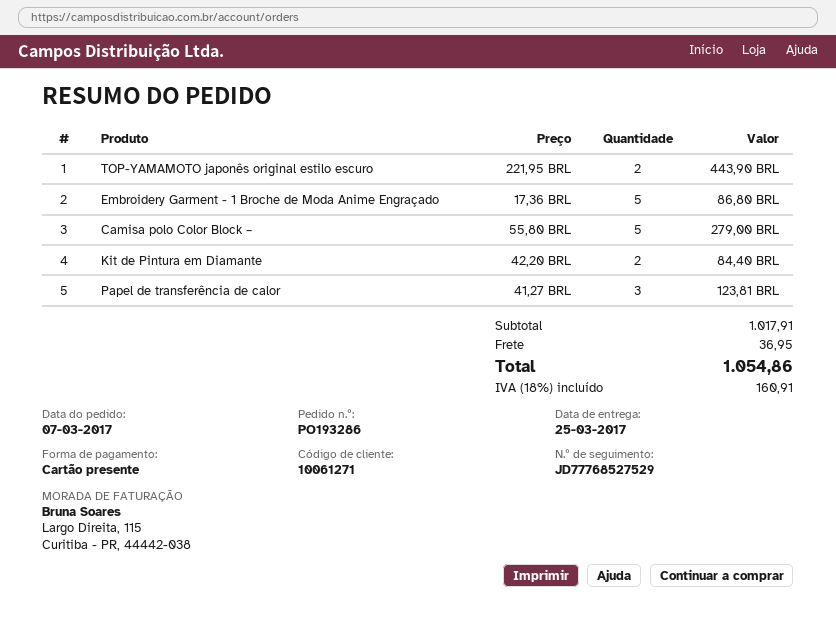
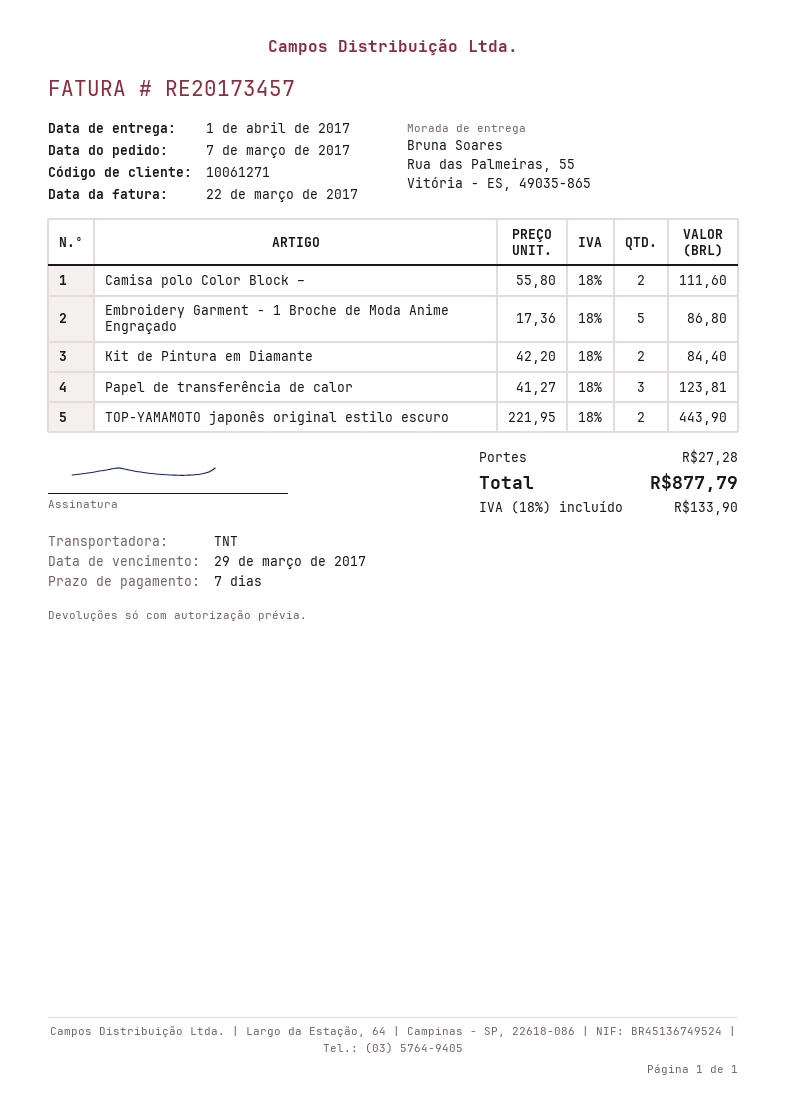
delivery date: 2017-03-25 -> 2017-04-01
Camisa polo Color Block –: 5 x 55.80 = 279.00 -> 2 x 55.80 = 111.60
shipping: 36.95 -> 27.28
tax: 18% = 160.91 -> 18% = 133.90
total: 1054.86 -> 877.79

